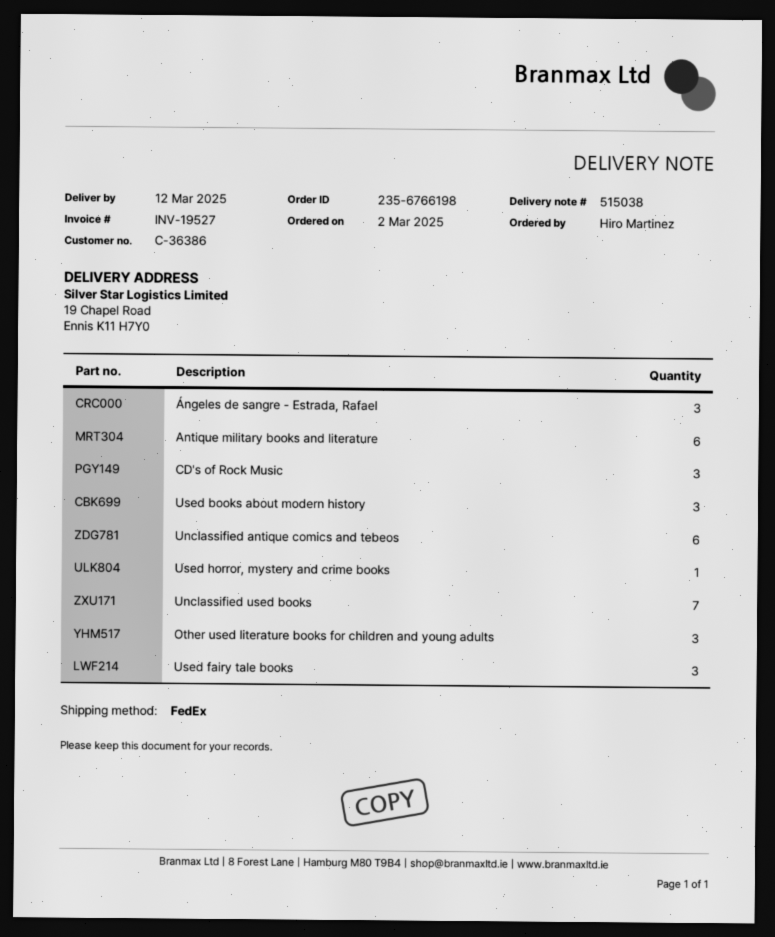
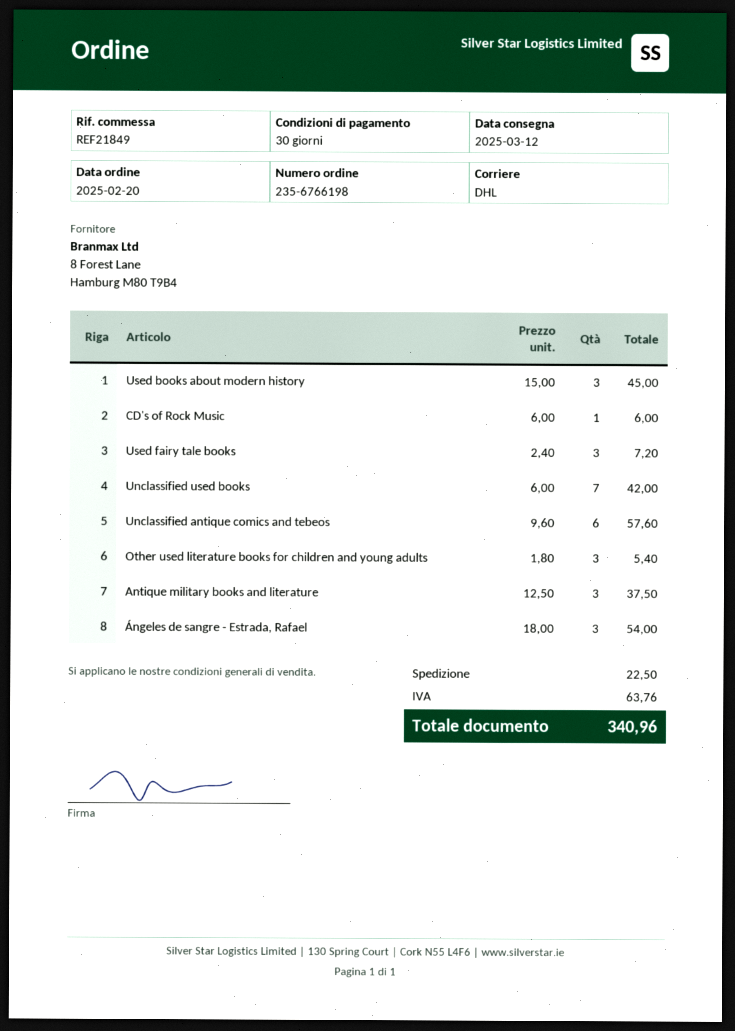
order date: 2025-03-02 -> 2025-02-20
shipping method: FedEx -> DHL
Antique military books and literature: 6 -> 3
CD's of Rock Music: 3 -> 1
Used horror, mystery and crime books: 1 -> none

